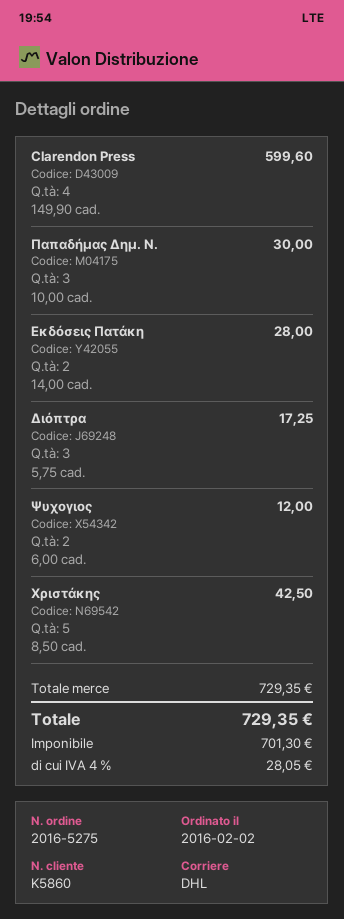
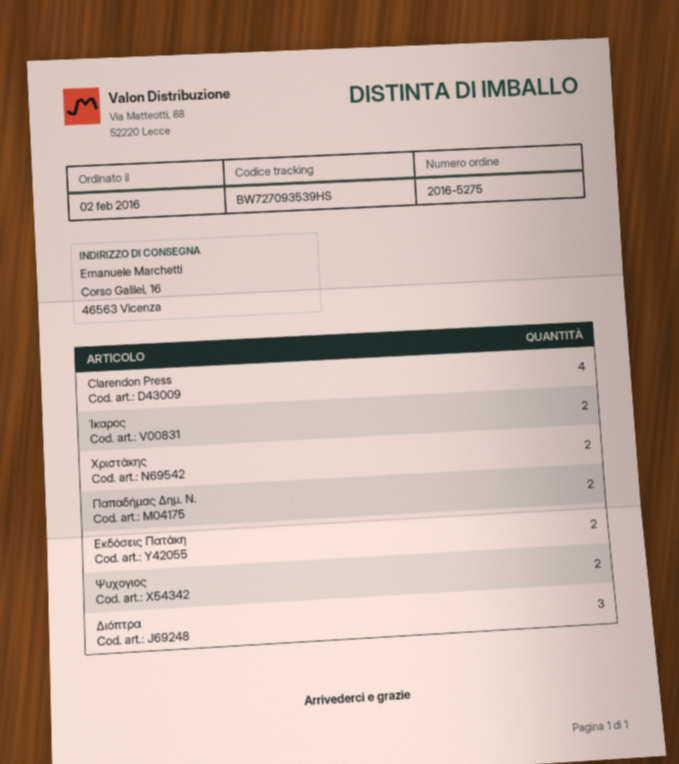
Παπαδήμας Δημ. Ν.: 3 -> 2
Χριστάκης: 5 -> 2
Ίκαρος: none -> 2

